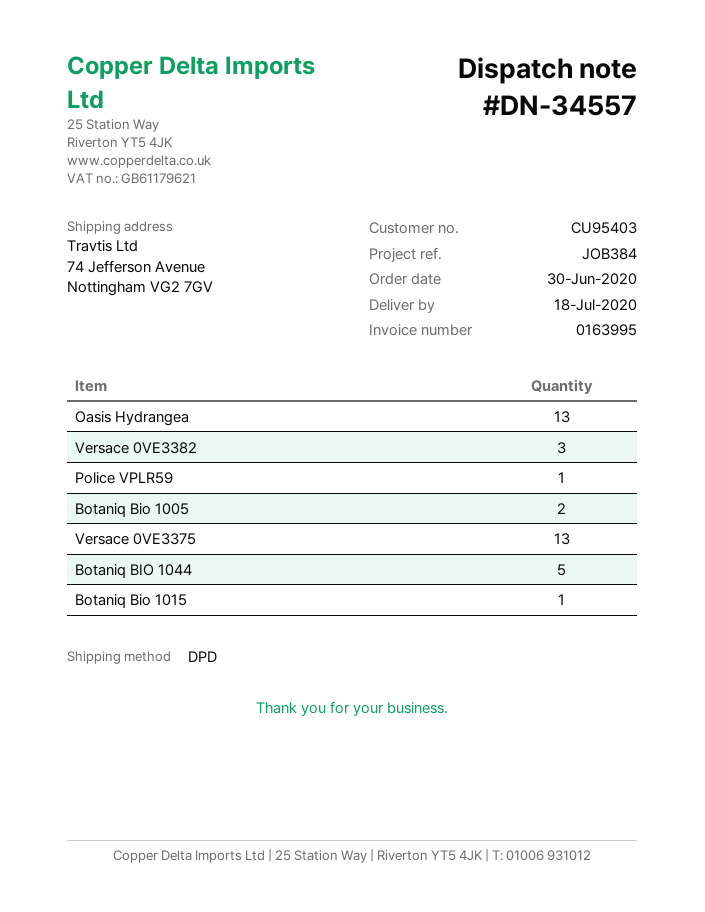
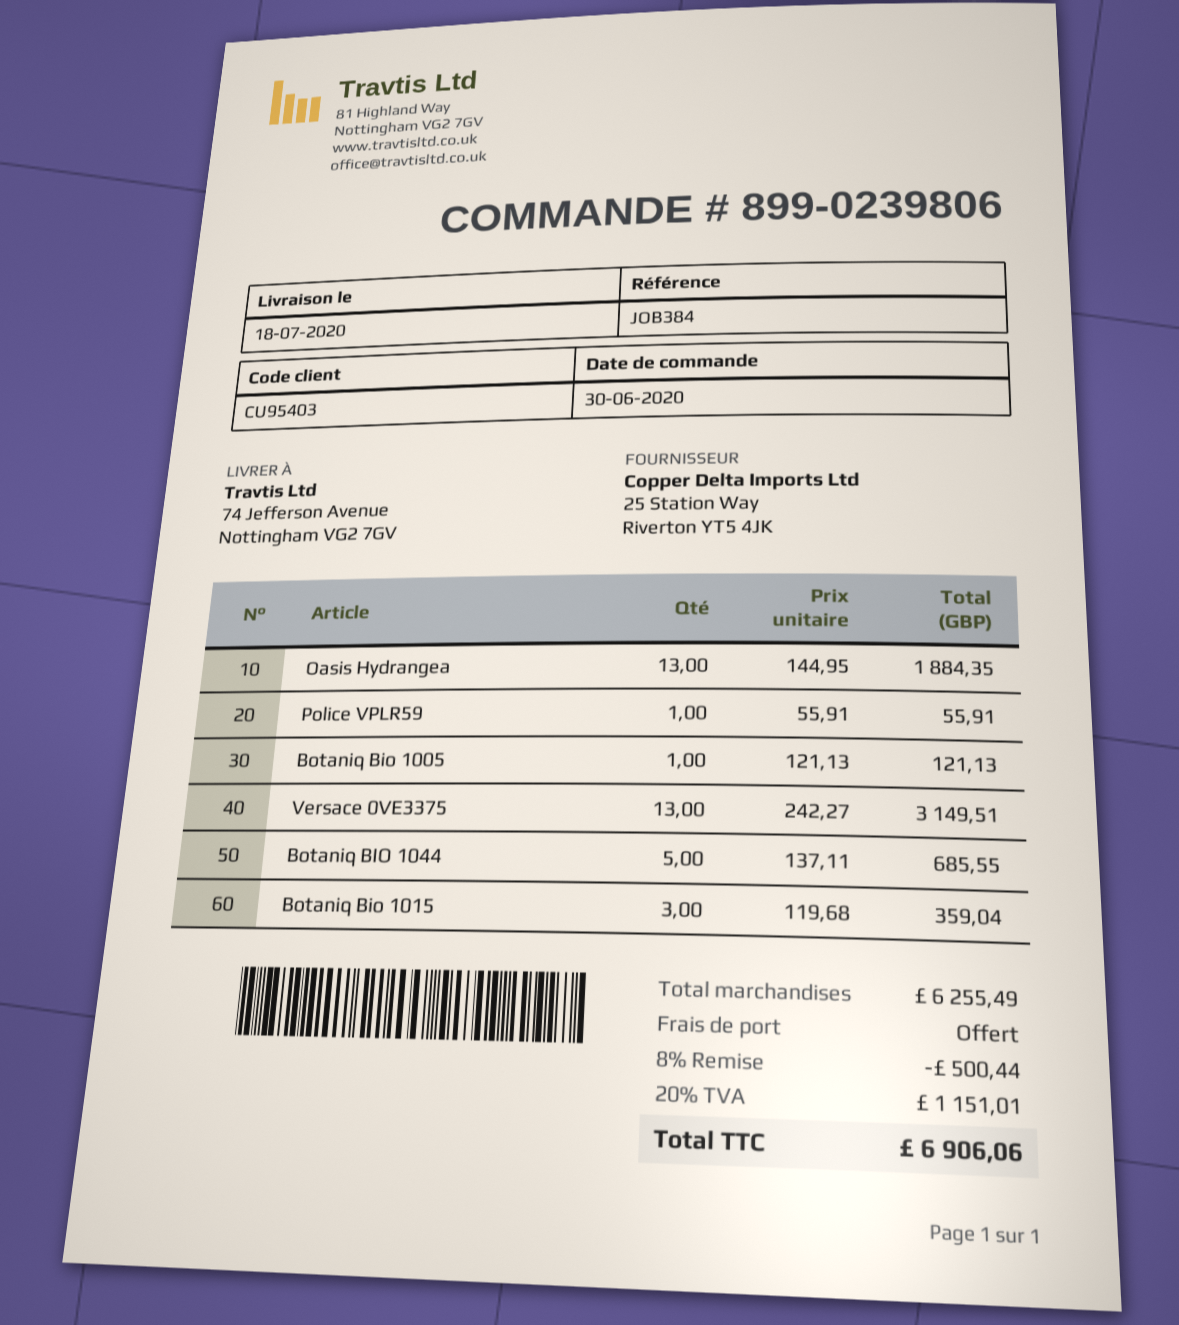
Versace 0VE3382: 3 -> none
Botaniq Bio 1005: 2 -> 1
Botaniq Bio 1015: 1 -> 3

